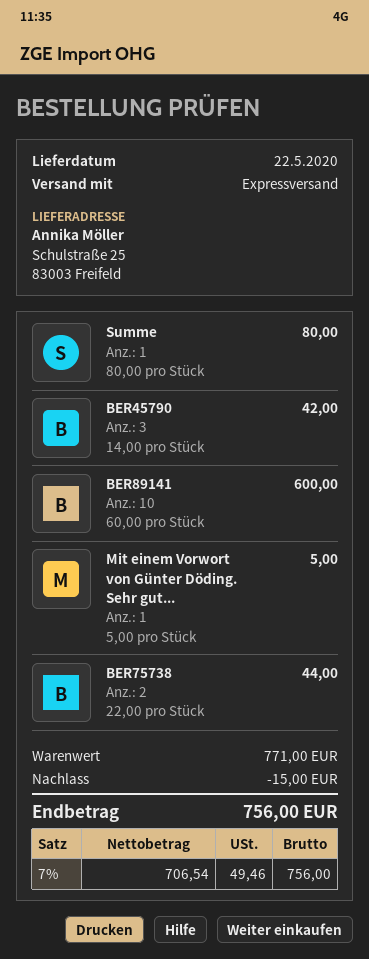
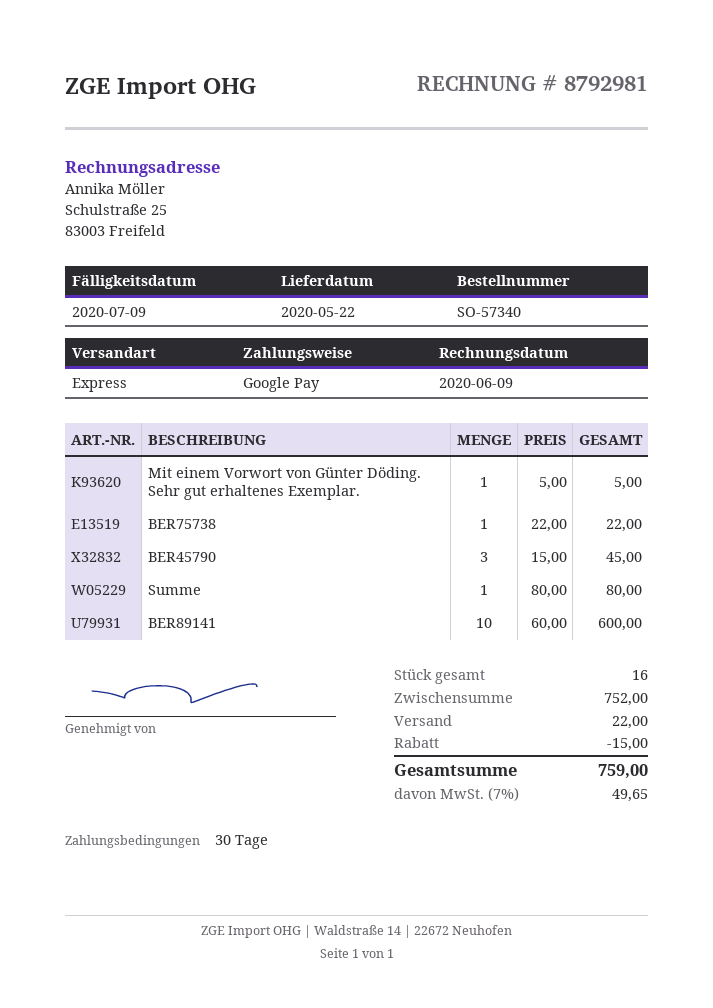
BER45790: 3 x 14.00 = 42.00 -> 3 x 15.00 = 45.00
BER75738: 2 x 22.00 = 44.00 -> 1 x 22.00 = 22.00
subtotal: 771.00 -> 752.00
shipping: none -> 22.00
tax: 7% = 49.46 -> 7% = 49.65
total: 756.00 -> 759.00

